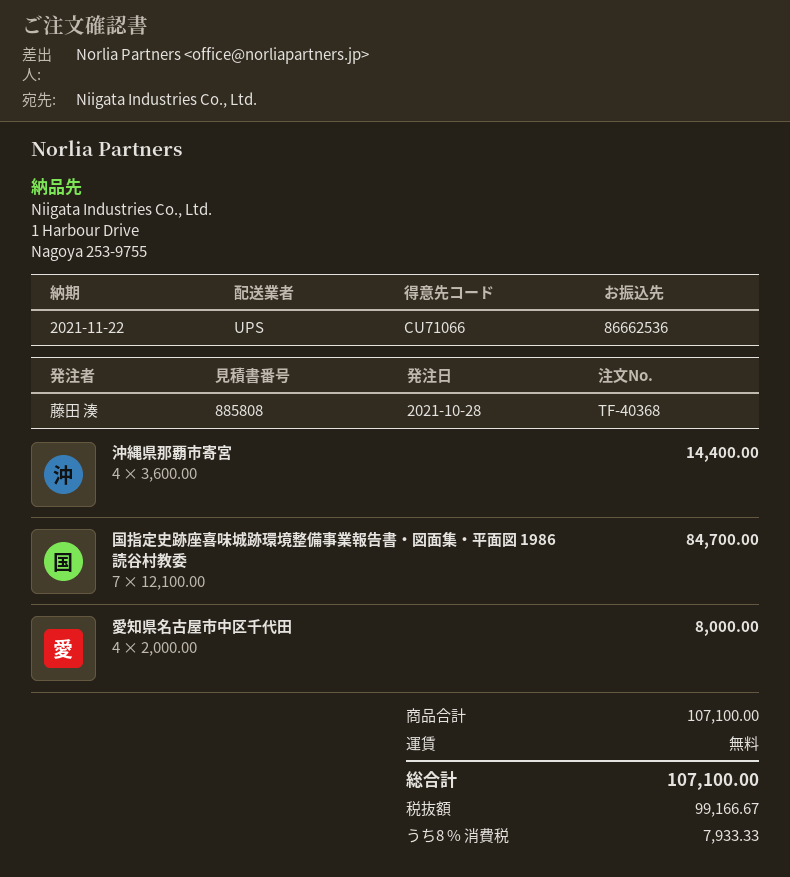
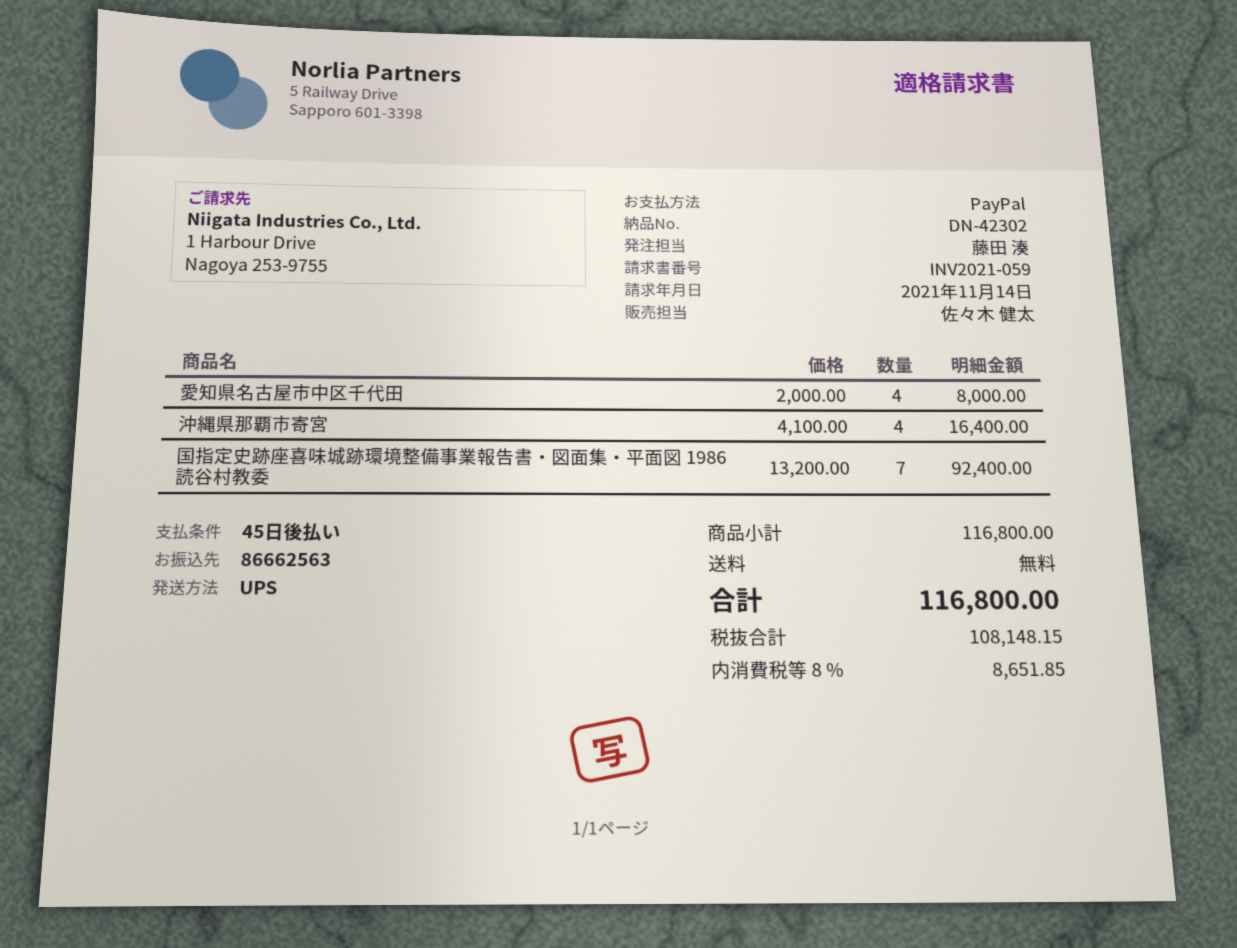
bank account: 86662536 -> 86662563
沖縄県那覇市寄宮: 4 x 3600.00 = 14400.00 -> 4 x 4100.00 = 16400.00
国指定史跡座喜味城跡環境整備事業報告書・図面集・平面図 1986 読谷村教委: 7 x 12100.00 = 84700.00 -> 7 x 13200.00 = 92400.00
subtotal: 107100.00 -> 116800.00
net: 99166.67 -> 108148.15
tax: 8% = 7933.33 -> 8% = 8651.85
total: 107100.00 -> 116800.00

